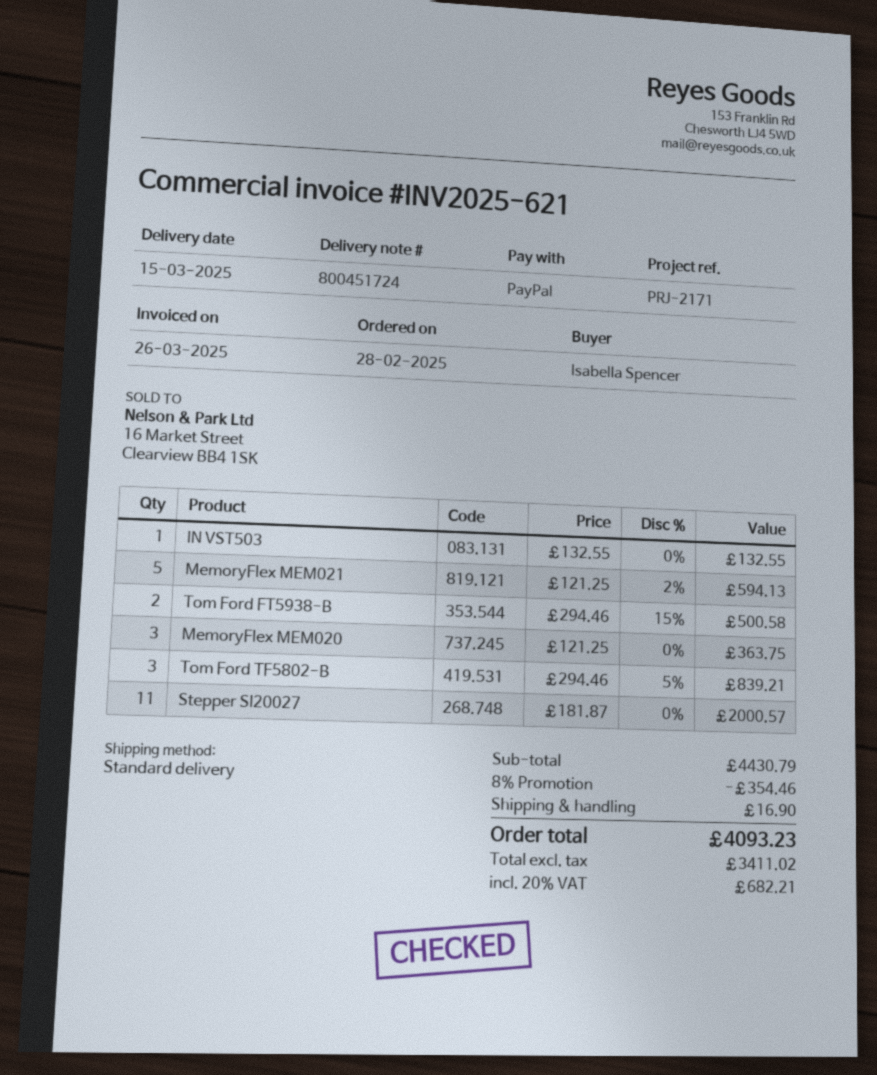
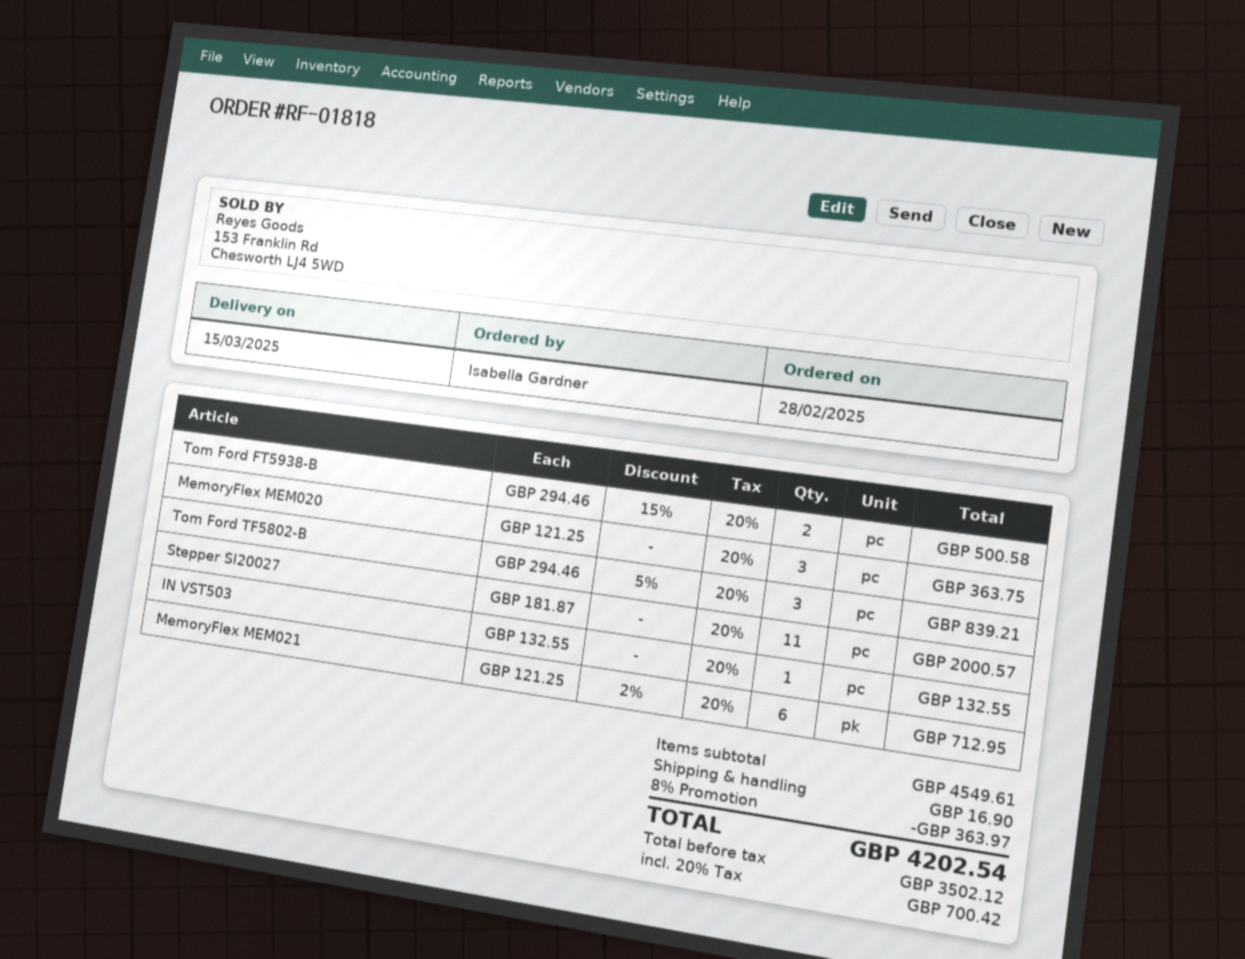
ordered by: Isabella Spencer -> Isabella Gardner
MemoryFlex MEM021: 5 x 121.25 - 2% = 594.13 -> 6 x 121.25 - 2% = 712.95
subtotal: 4430.79 -> 4549.61
discount: 8% = 354.46 -> 8% = 363.97
net: 3411.02 -> 3502.12
tax: 20% = 682.21 -> 20% = 700.42
total: 4093.23 -> 4202.54

